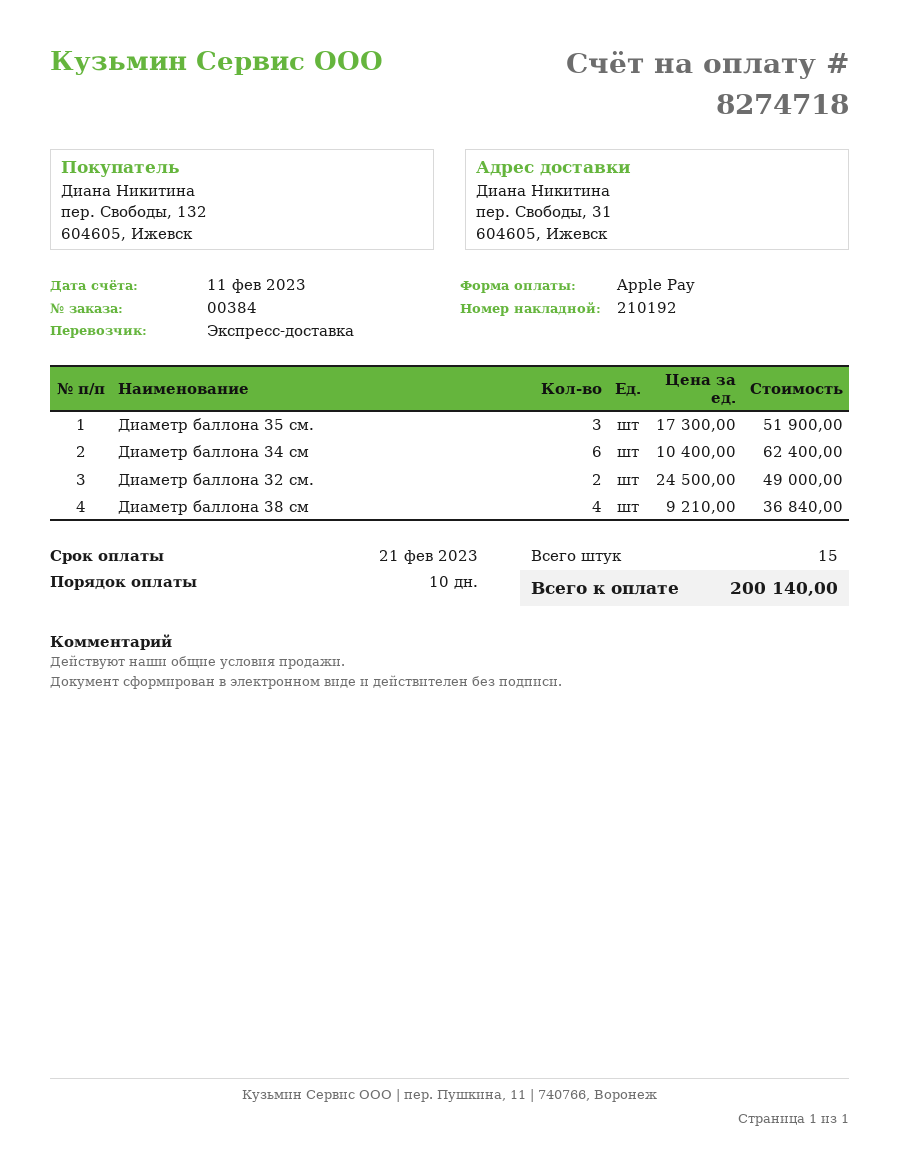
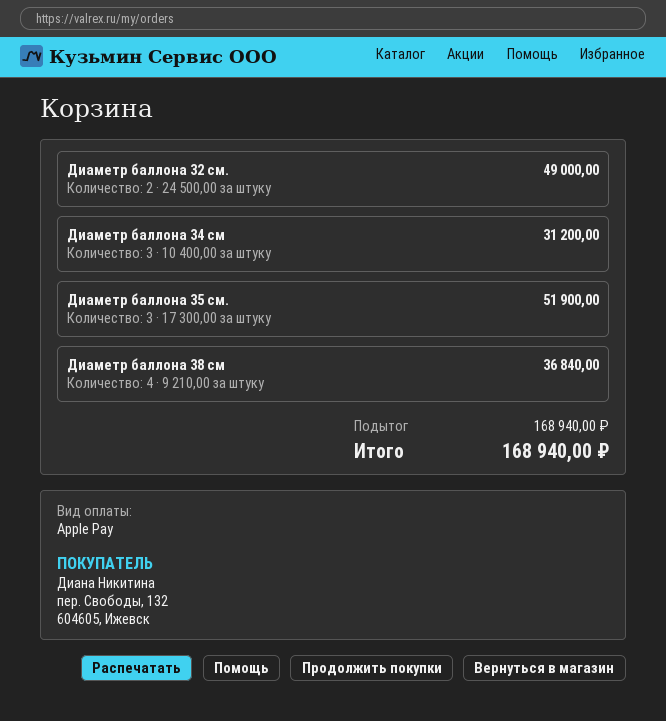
Диаметр баллона 34 см: 6 x 10400.00 = 62400.00 -> 3 x 10400.00 = 31200.00
total: 200140.00 -> 168940.00

